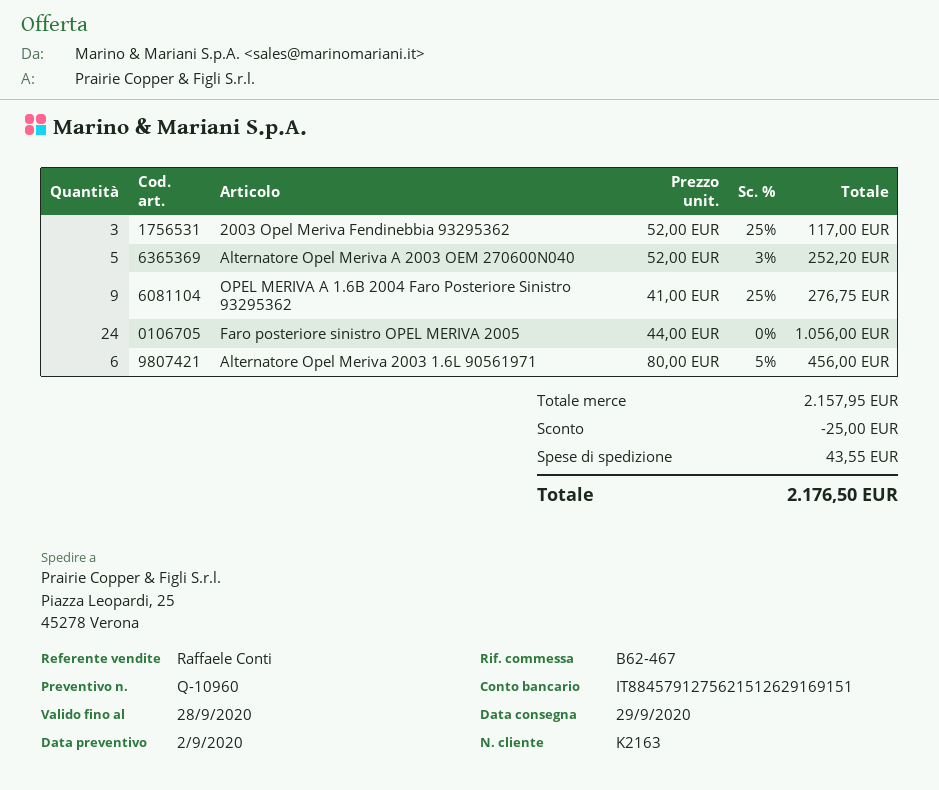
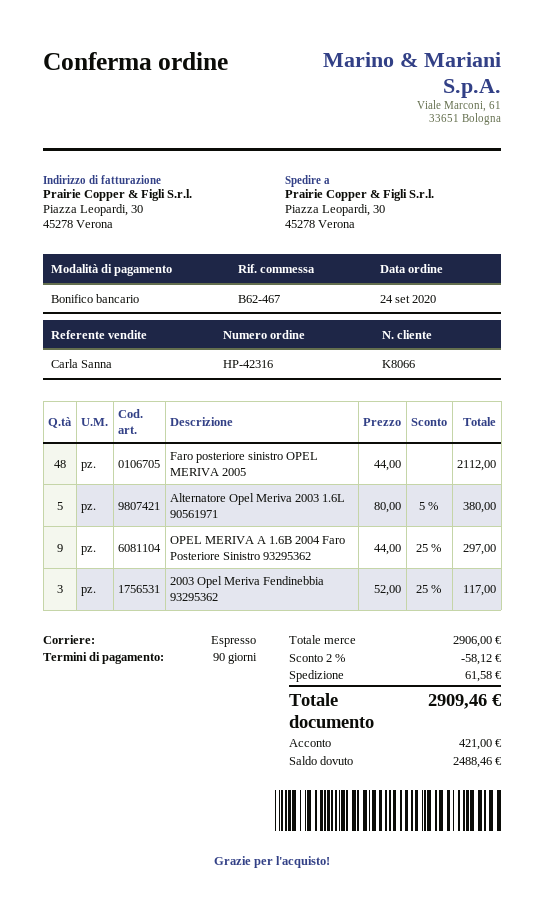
customer number: K2163 -> K8066
sales rep: Raffaele Conti -> Carla Sanna
ship to: Piazza Leopardi, 25, 45278 Verona -> Piazza Leopardi, 30, 45278 Verona
Alternatore Opel Meriva A 2003 OEM 270600N040: 5 x 52.00 - 3% = 252.20 -> none
OPEL MERIVA A 1.6B 2004 Faro Posteriore Sinistro 93295362: 9 x 41.00 - 25% = 276.75 -> 9 x 44.00 - 25% = 297.00
Faro posteriore sinistro OPEL MERIVA 2005: 24 x 44.00 = 1056.00 -> 48 x 44.00 = 2112.00
Alternatore Opel Meriva 2003 1.6L 90561971: 6 x 80.00 - 5% = 456.00 -> 5 x 80.00 - 5% = 380.00
subtotal: 2157.95 -> 2906.00
discount: 25.00 -> 58.12
shipping: 43.55 -> 61.58
total: 2176.50 -> 2909.46

